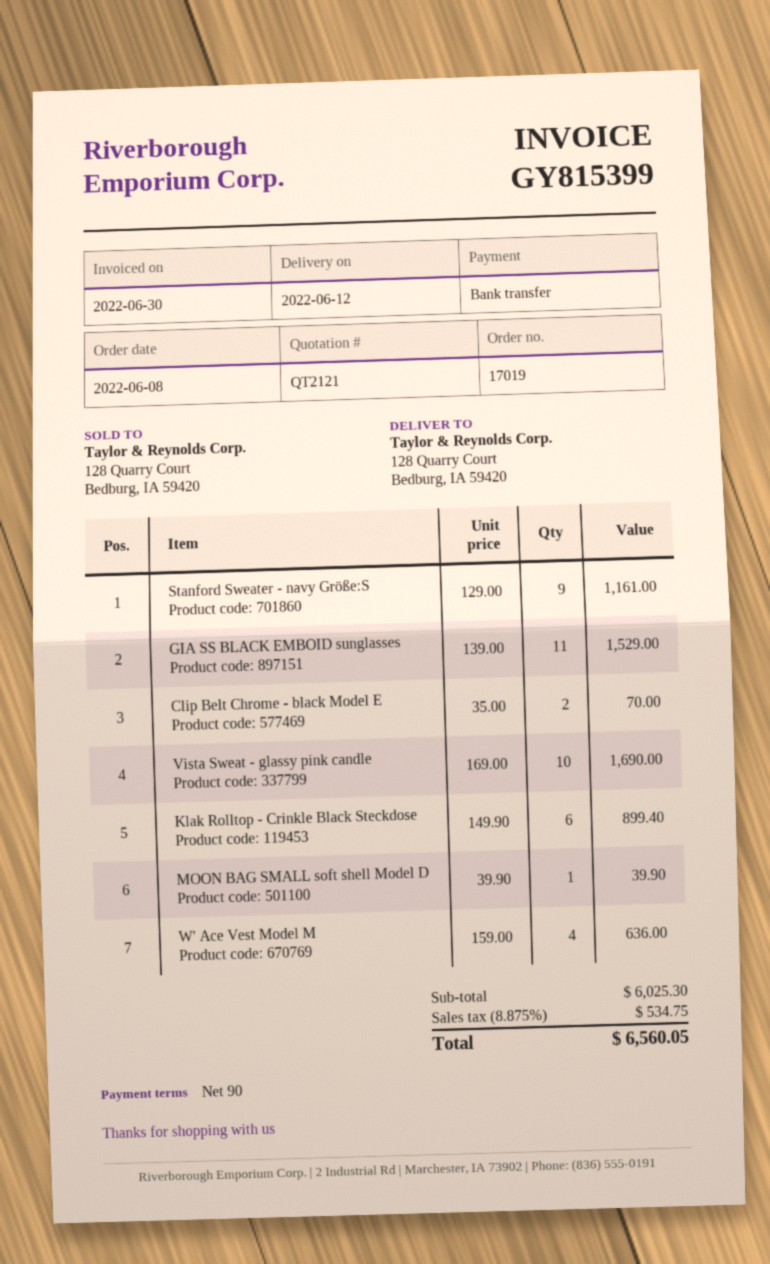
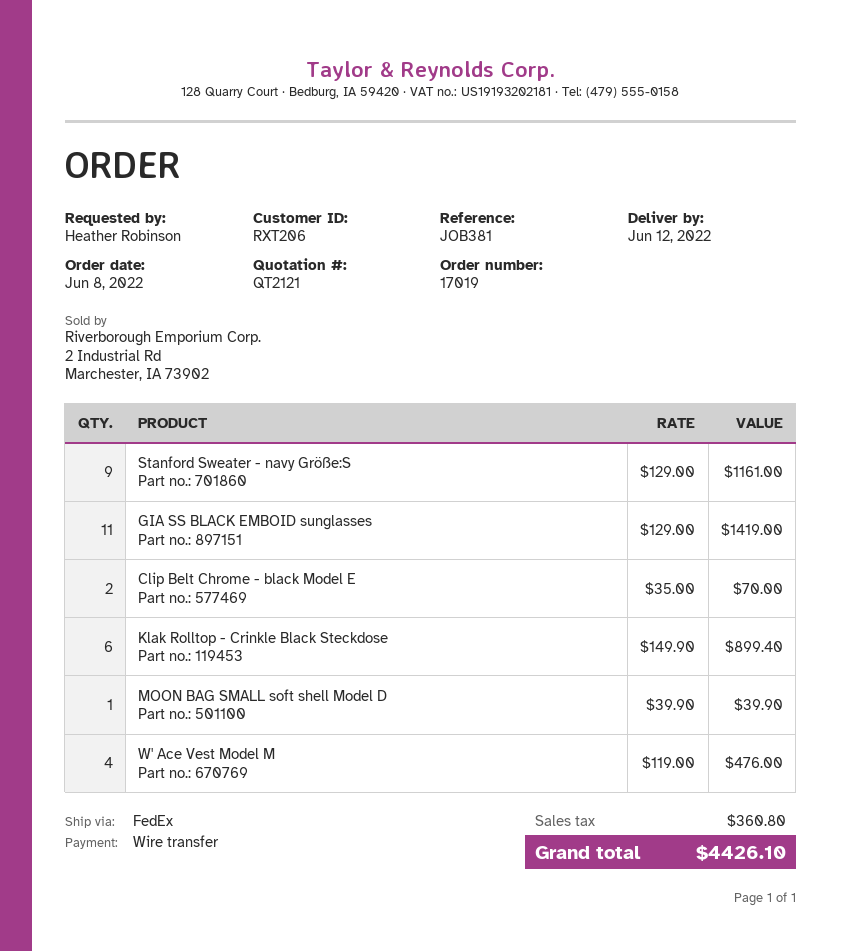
GIA SS BLACK EMBOID sunglasses: 11 x 139.00 = 1529.00 -> 11 x 129.00 = 1419.00
Vista Sweat - glassy pink candle: 10 x 169.00 = 1690.00 -> none
W' Ace Vest Model M: 4 x 159.00 = 636.00 -> 4 x 119.00 = 476.00
tax: 534.75 -> 360.80
total: 6560.05 -> 4426.10

